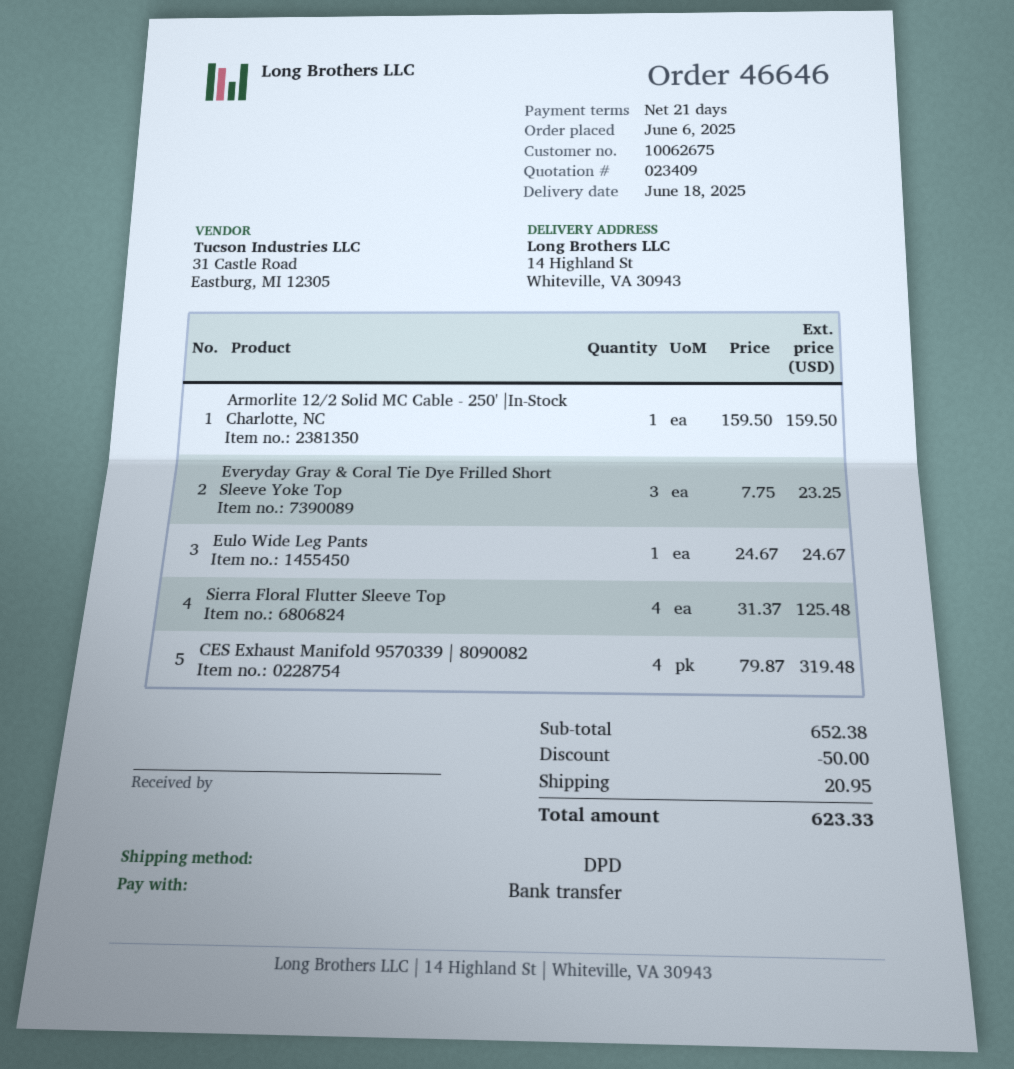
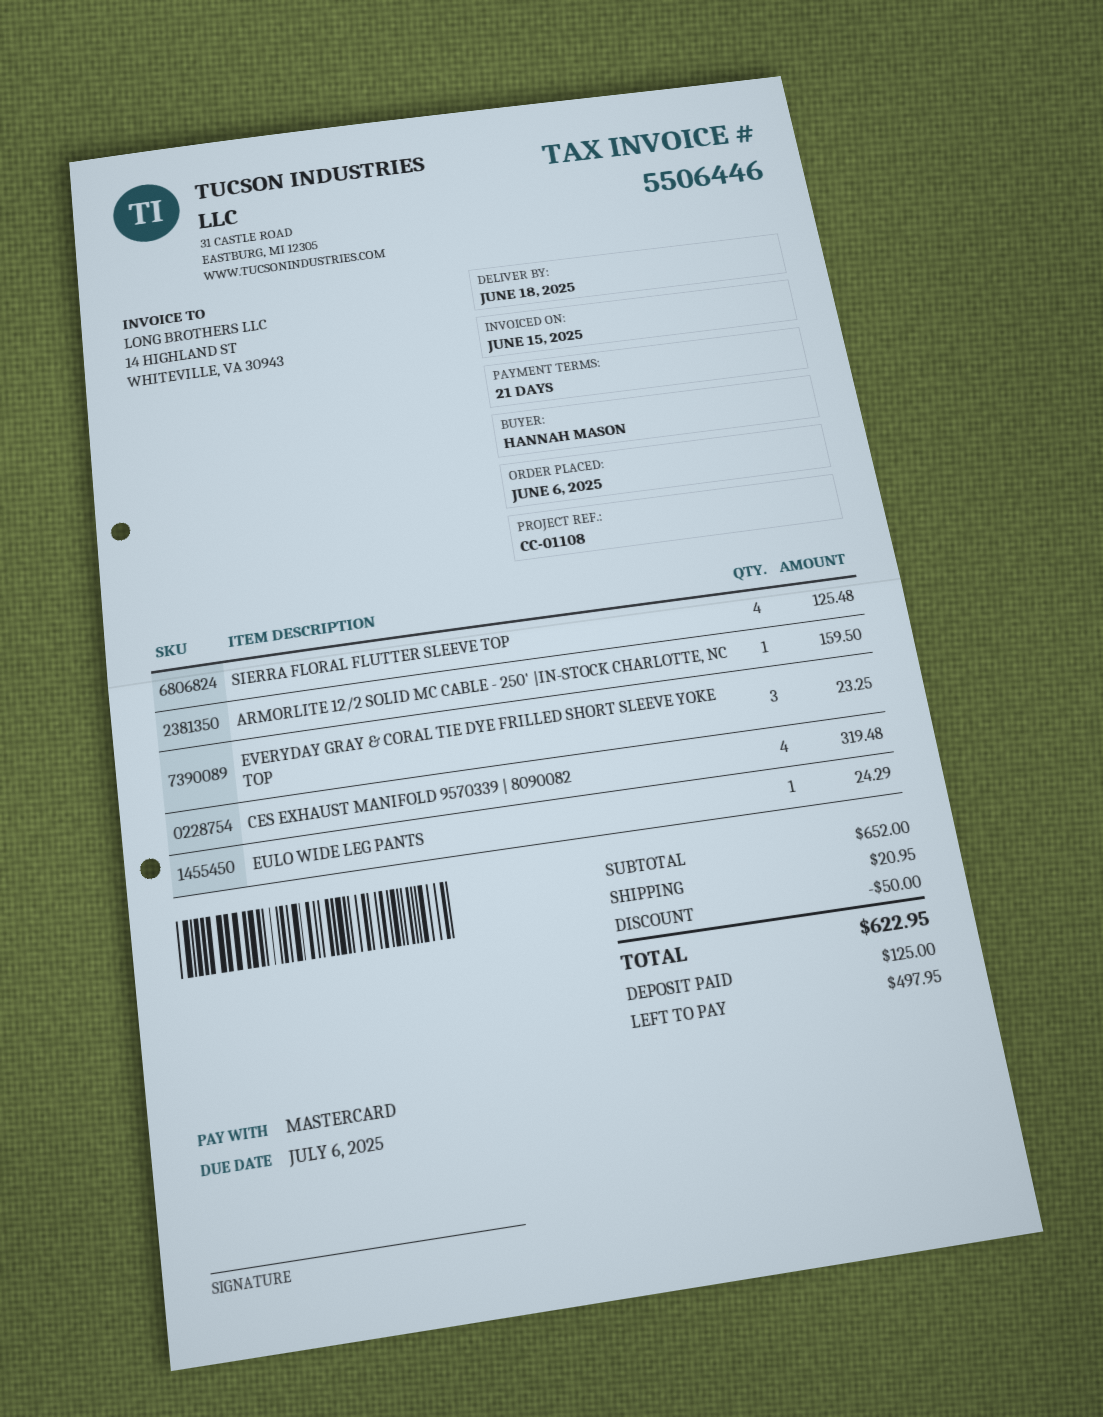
payment method: bank transfer -> Mastercard
Eulo Wide Leg Pants: 1 for 24.67 -> 1 for 24.29
subtotal: 652.38 -> 652.00
total: 623.33 -> 622.95

